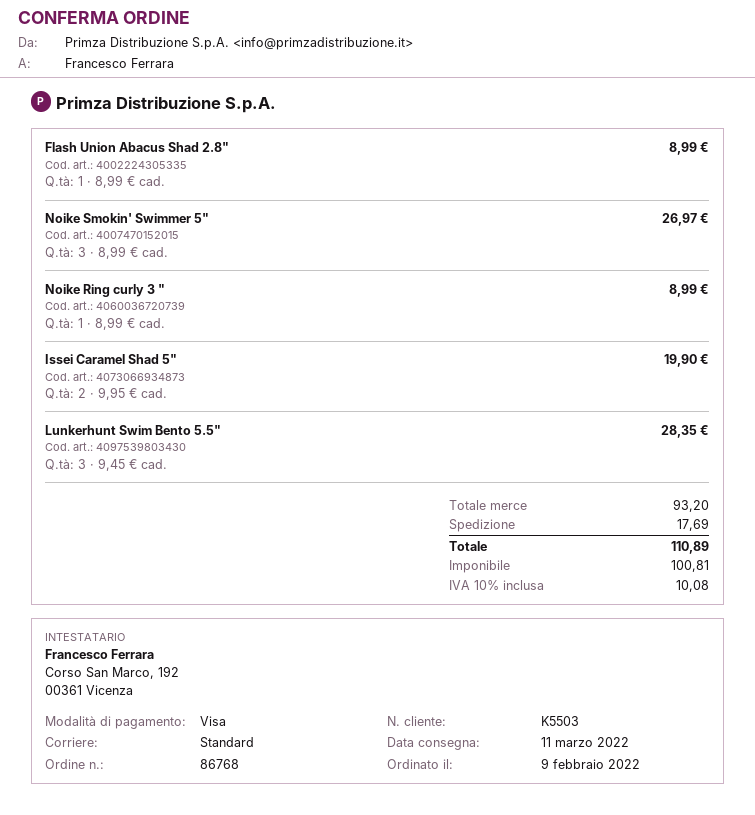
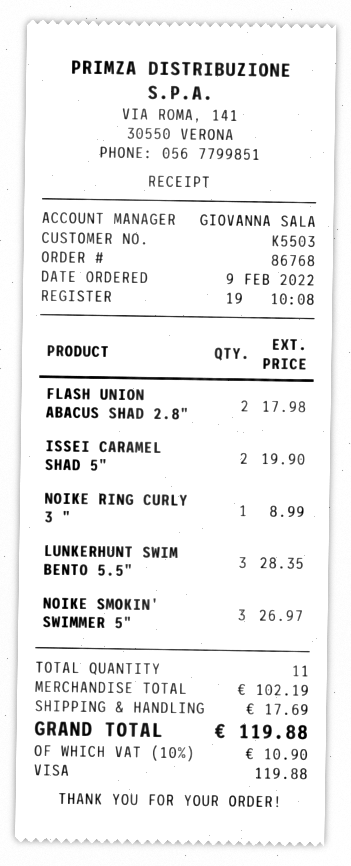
Flash Union Abacus Shad 2.8": 1 for 8.99 -> 2 for 17.98
subtotal: 93.20 -> 102.19
tax: 10% = 10.08 -> 10% = 10.90
total: 110.89 -> 119.88

